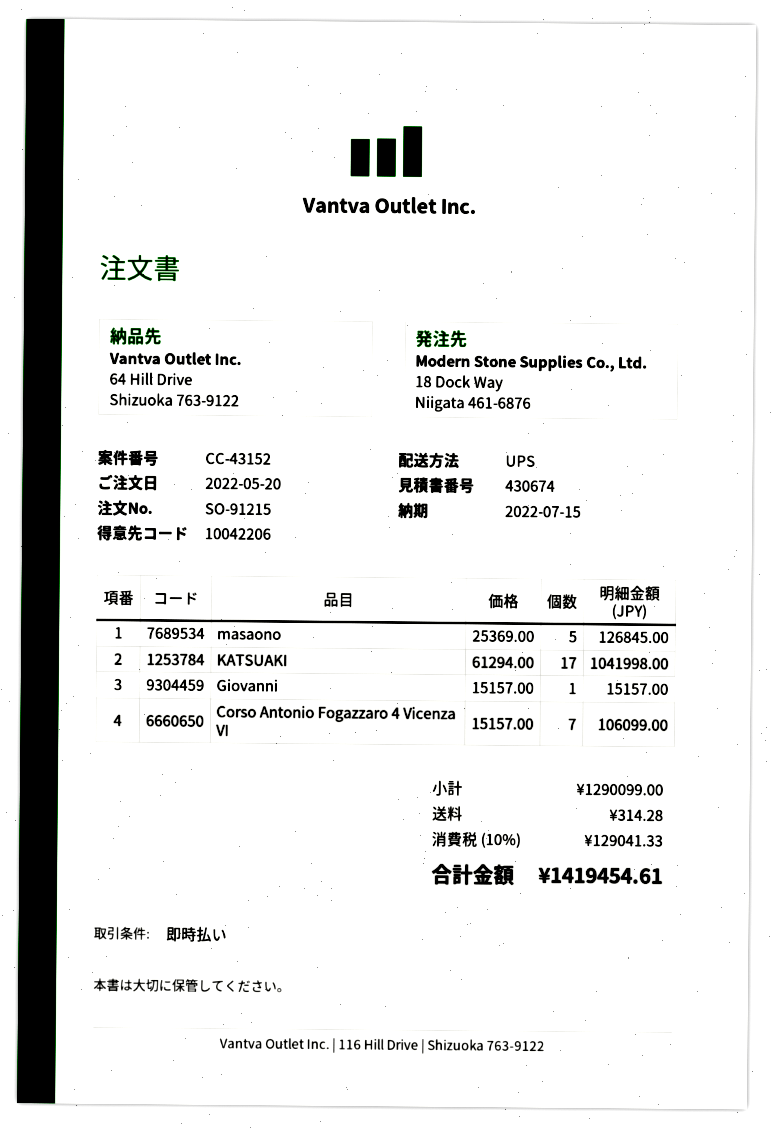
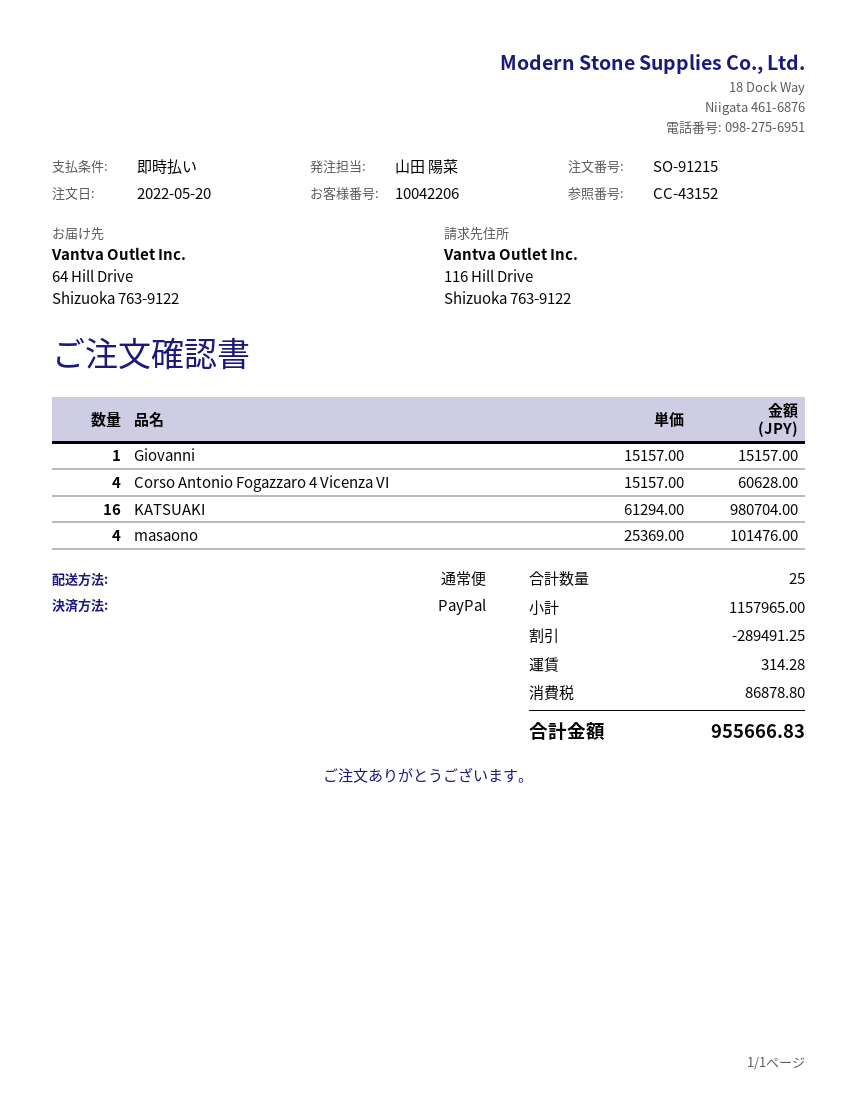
shipping method: UPS -> standard
masaono: 5 x 25369.00 = 126845.00 -> 4 x 25369.00 = 101476.00
KATSUAKI: 17 x 61294.00 = 1041998.00 -> 16 x 61294.00 = 980704.00
Corso Antonio Fogazzaro 4 Vicenza VI: 7 x 15157.00 = 106099.00 -> 4 x 15157.00 = 60628.00
subtotal: 1290099.00 -> 1157965.00
discount: none -> 289491.25
tax: 129041.33 -> 86878.80
total: 1419454.61 -> 955666.83

